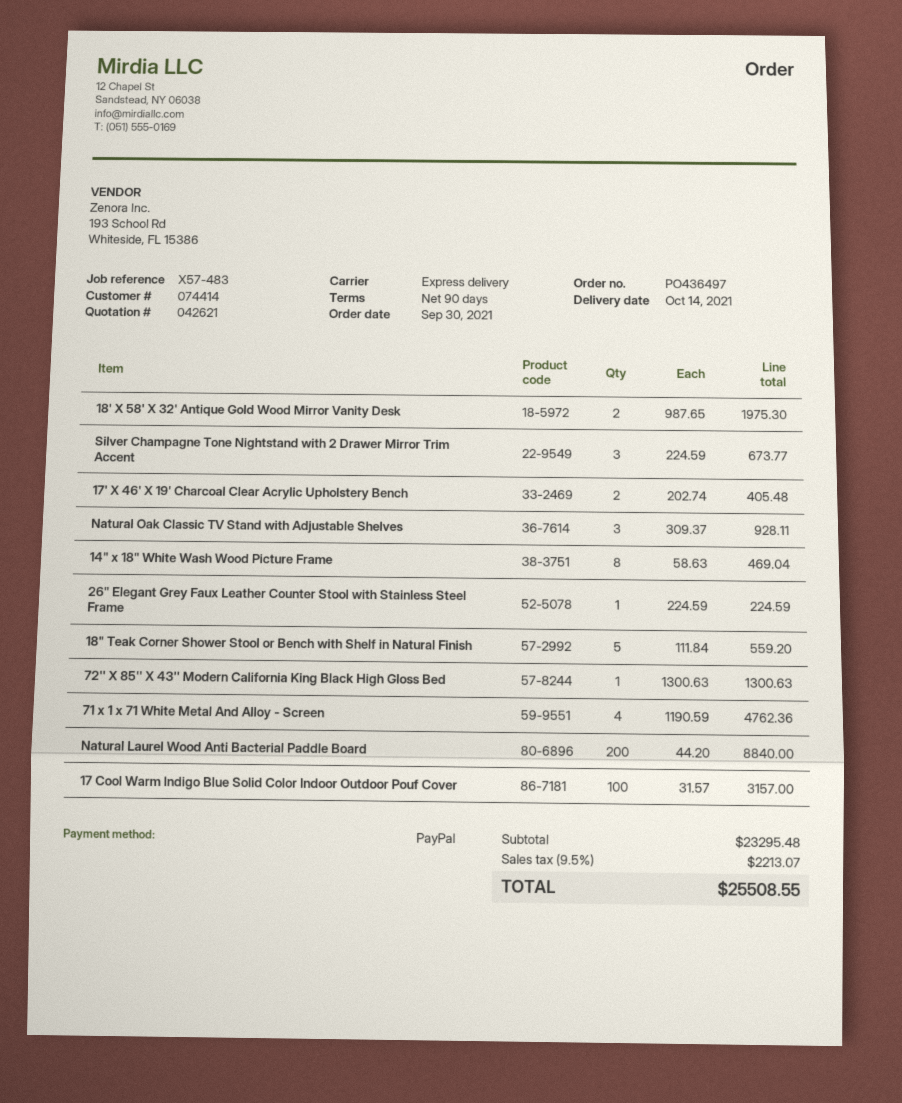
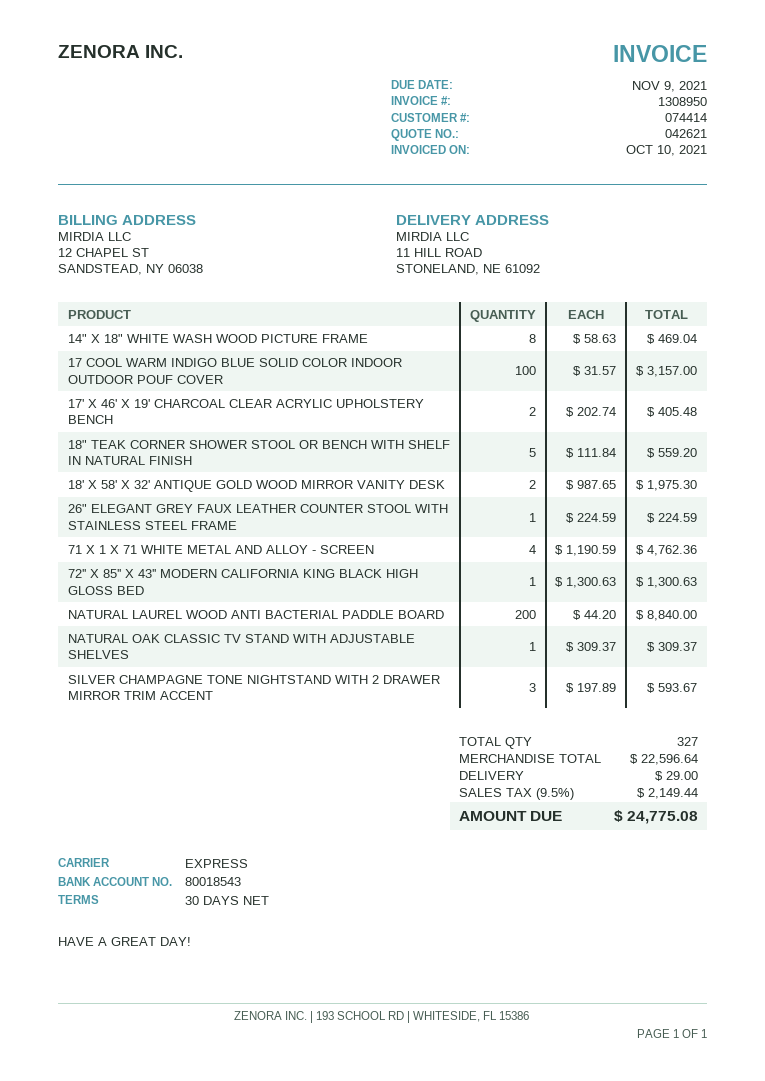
payment terms: 90 days -> 30 days
Silver Champagne Tone Nightstand with 2 Drawer Mirror Trim Accent: 3 x 224.59 = 673.77 -> 3 x 197.89 = 593.67
Natural Oak Classic TV Stand with Adjustable Shelves: 3 x 309.37 = 928.11 -> 1 x 309.37 = 309.37
subtotal: 23295.48 -> 22596.64
shipping: none -> 29.00
tax: 9.5% = 2213.07 -> 9.5% = 2149.44
total: 25508.55 -> 24775.08

